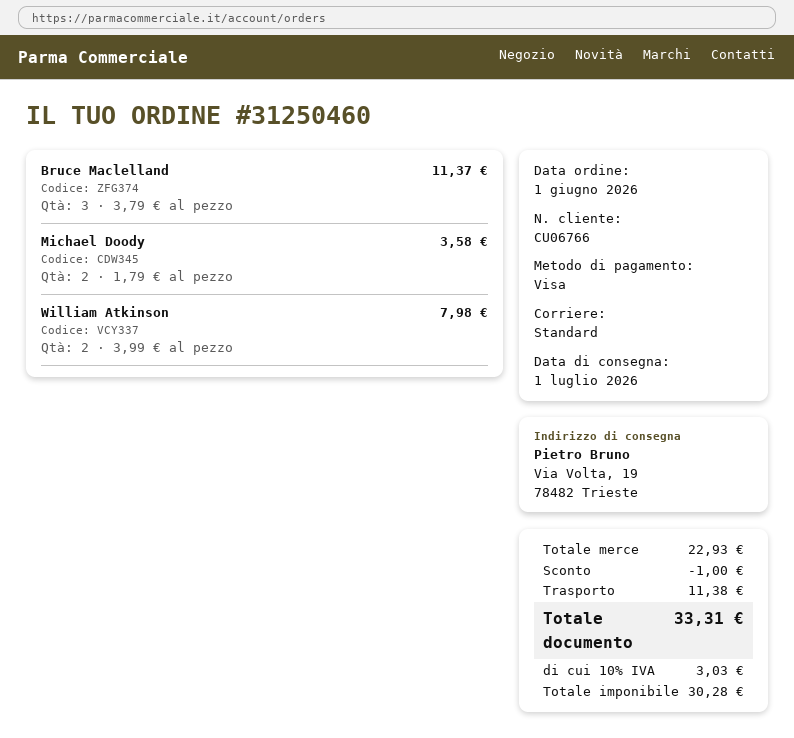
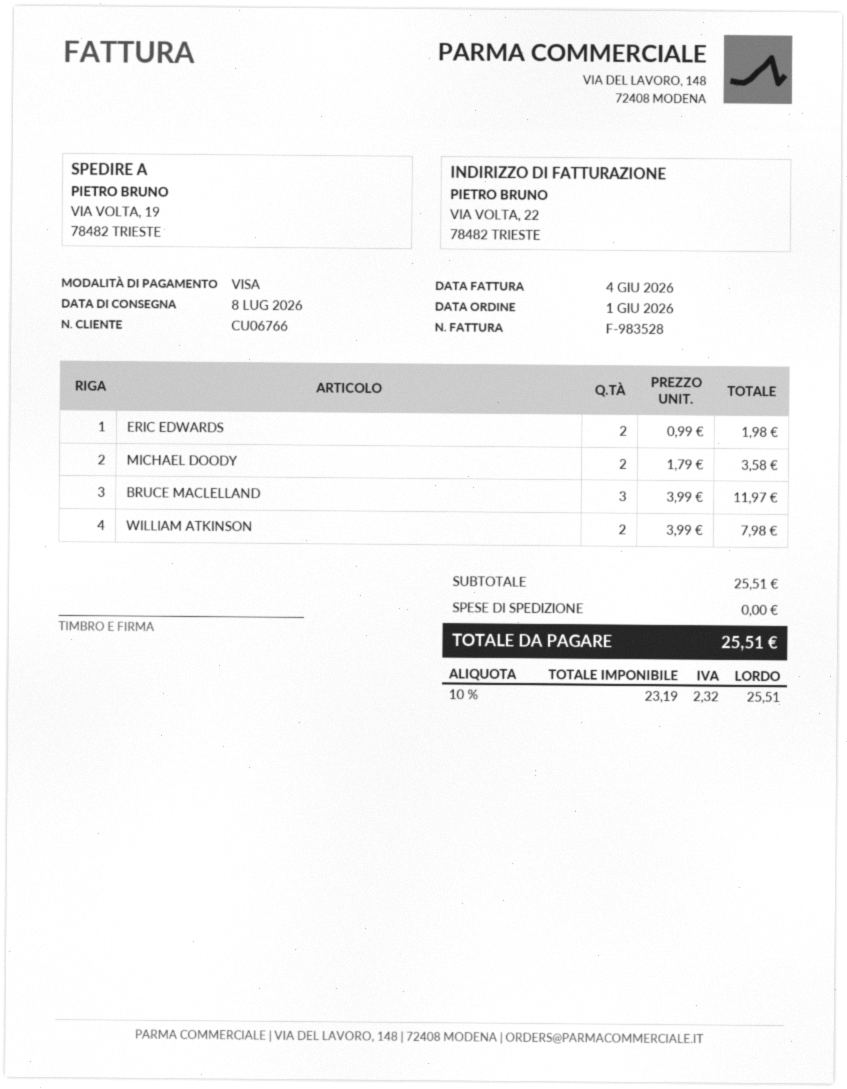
delivery date: 2026-07-01 -> 2026-07-08
Bruce Maclelland: 3 x 3.79 = 11.37 -> 3 x 3.99 = 11.97
ERIC EDWARDS: none -> 2 x 0.99 = 1.98
subtotal: 22.93 -> 25.51
discount: 1.00 -> none
shipping: 11.38 -> 0.00
net: 30.28 -> 23.19
tax: 10% = 3.03 -> 10% = 2.32
total: 33.31 -> 25.51

